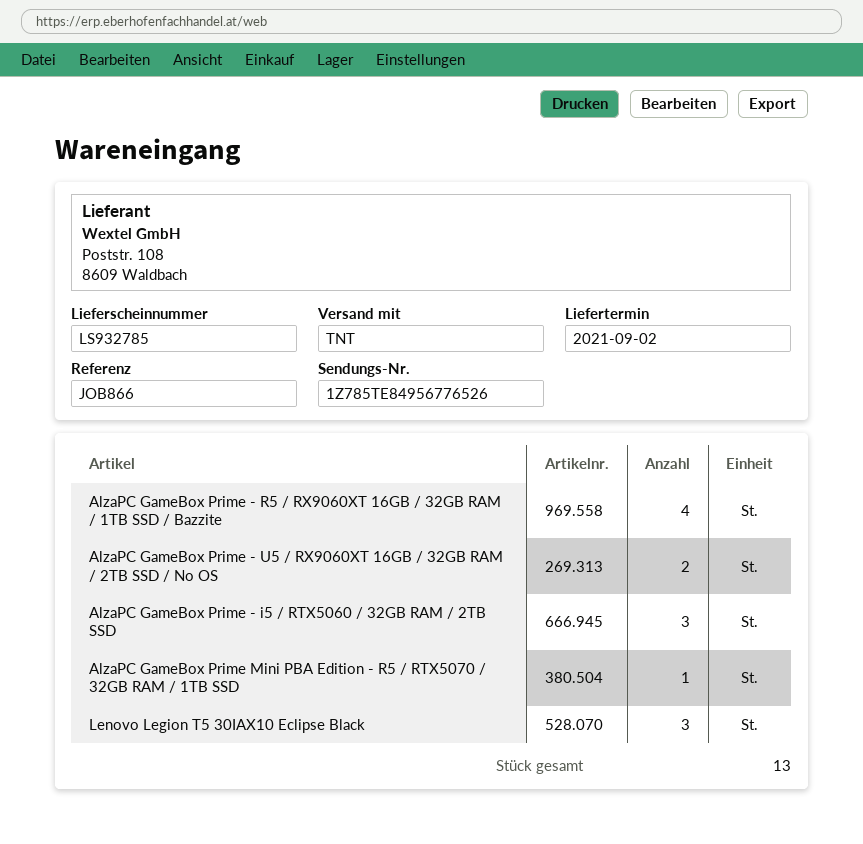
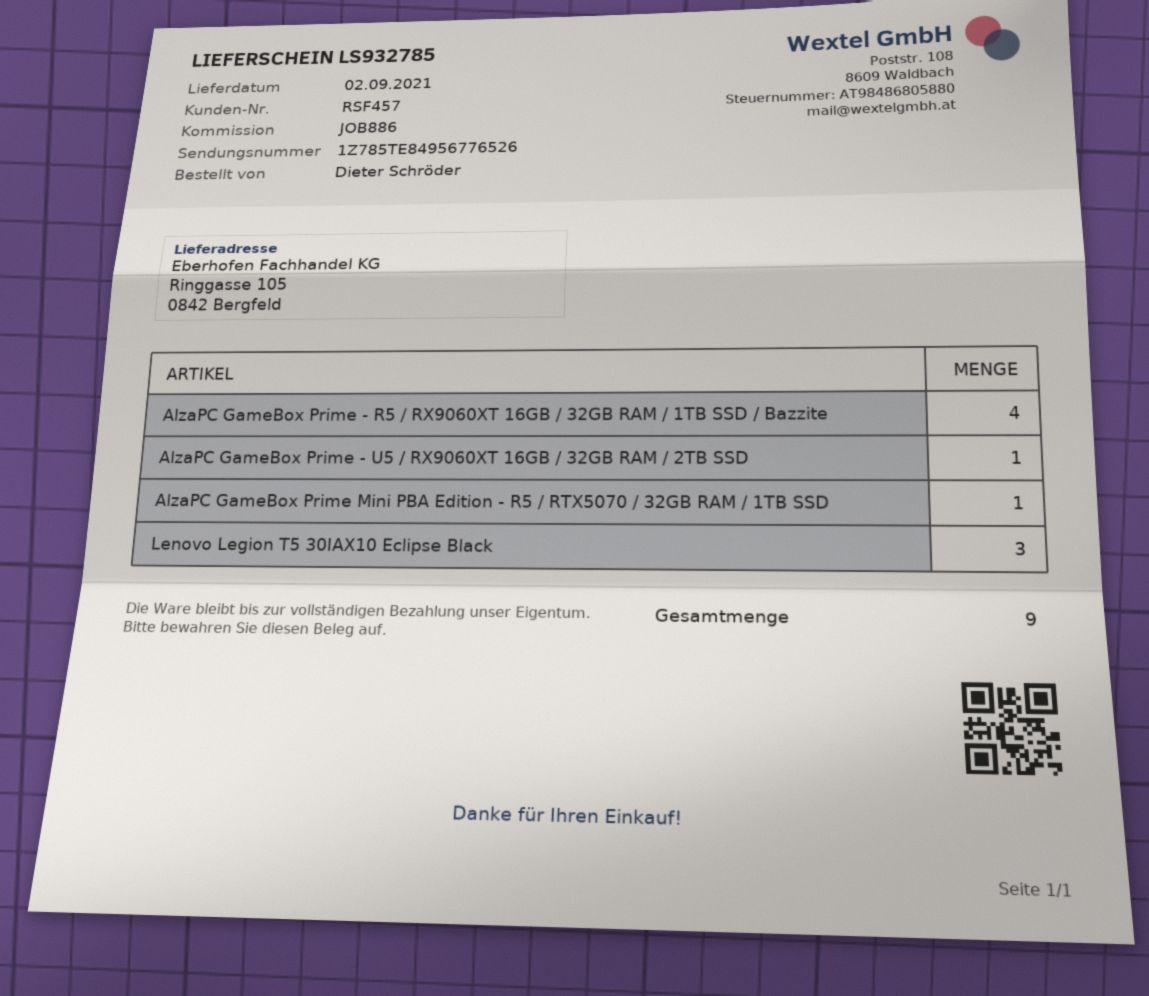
reference: JOB866 -> JOB886
AlzaPC GameBox Prime - U5 / RX9060XT 16GB / 32GB RAM / 2TB SSD / No OS: 2 -> none
AlzaPC GameBox Prime - i5 / RTX5060 / 32GB RAM / 2TB SSD: 3 -> none
AlzaPC GameBox Prime - U5 / RX9060XT 16GB / 32GB RAM / 2TB SSD: none -> 1
total quantity: 13 -> 9

